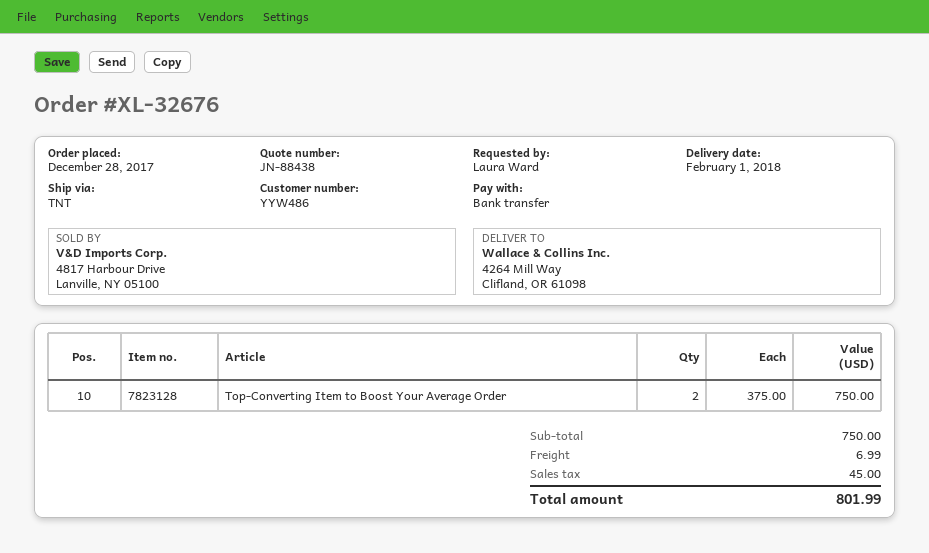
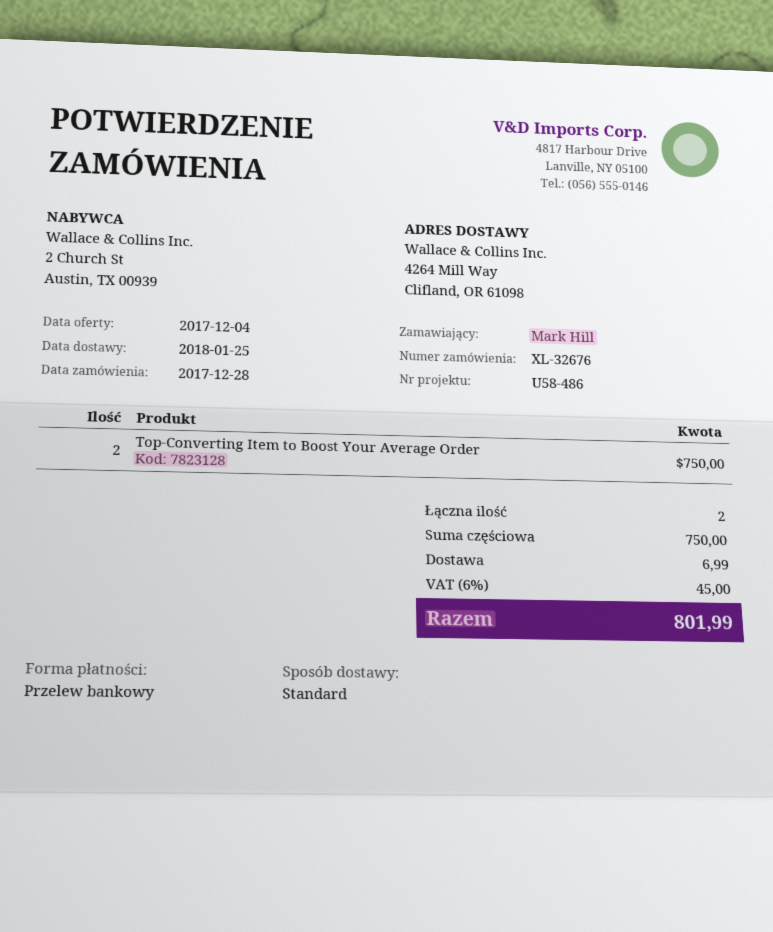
delivery date: 2018-02-01 -> 2018-01-25
ordered by: Laura Ward -> Mark Hill
shipping method: TNT -> standard

